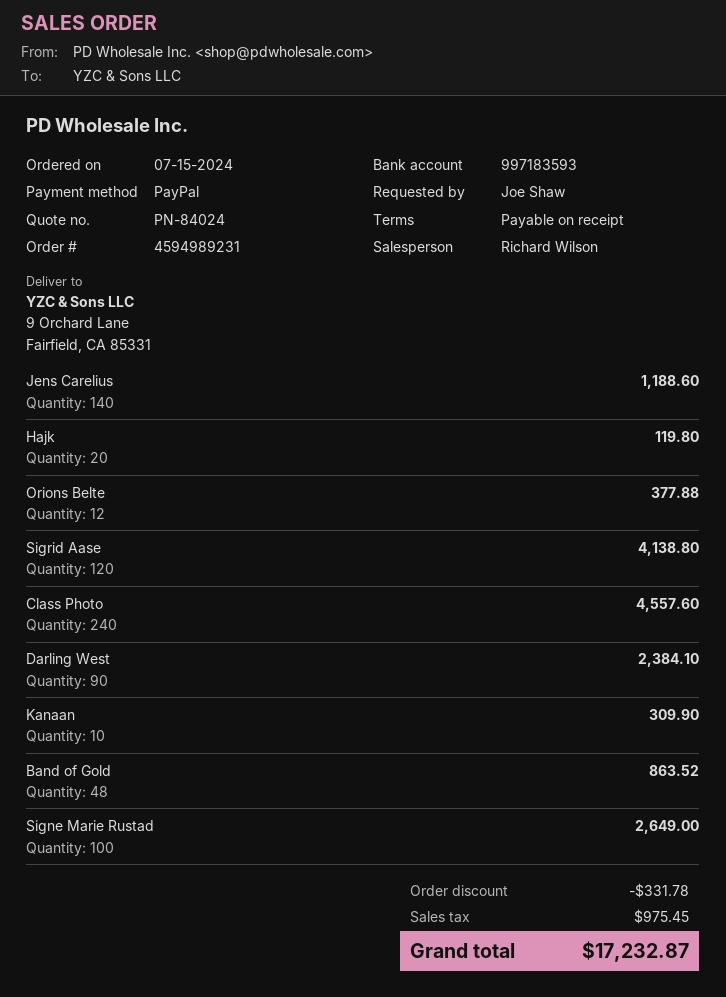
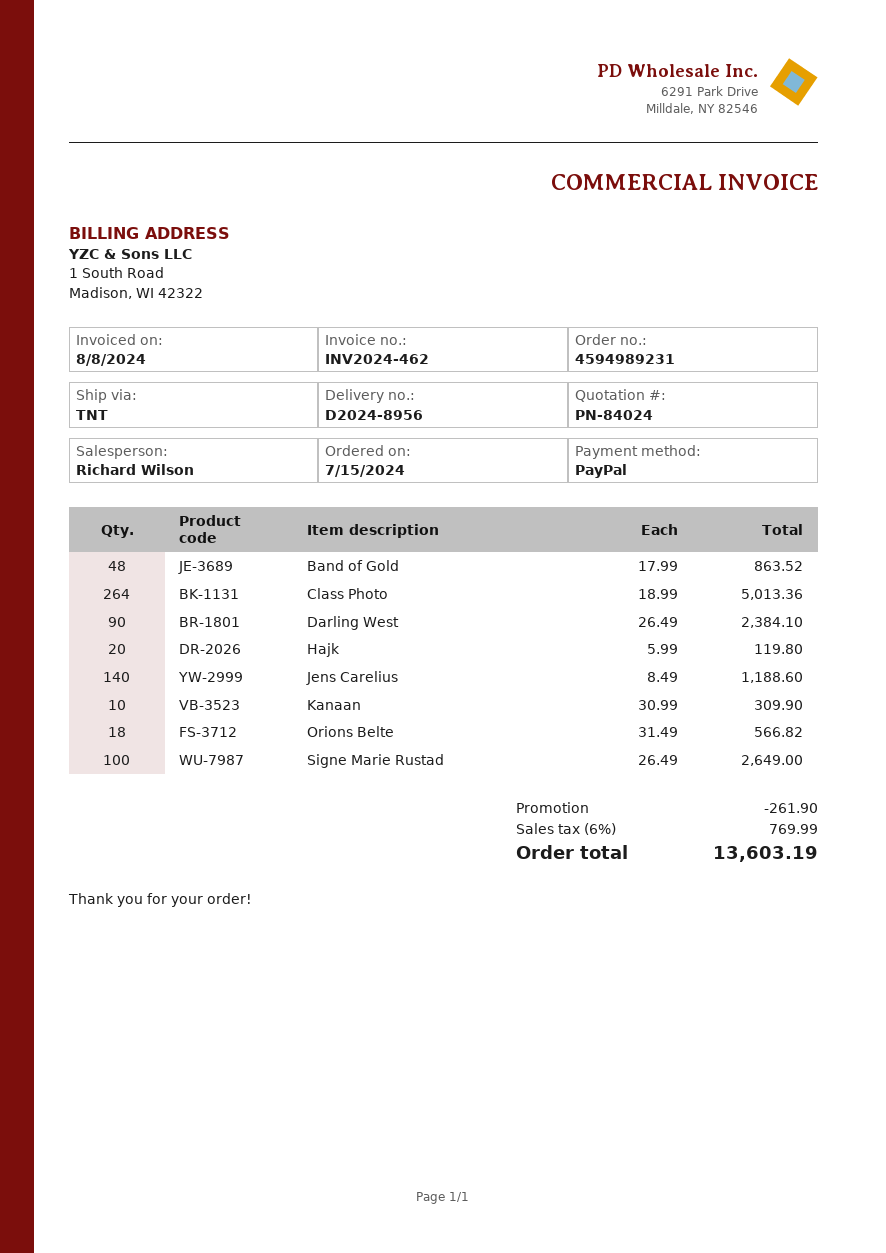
Orions Belte: 12 for 377.88 -> 18 for 566.82
Sigrid Aase: 120 for 4138.80 -> none
Class Photo: 240 for 4557.60 -> 264 for 5013.36
discount: 331.78 -> 261.90
tax: 975.45 -> 769.99
total: 17232.87 -> 13603.19

